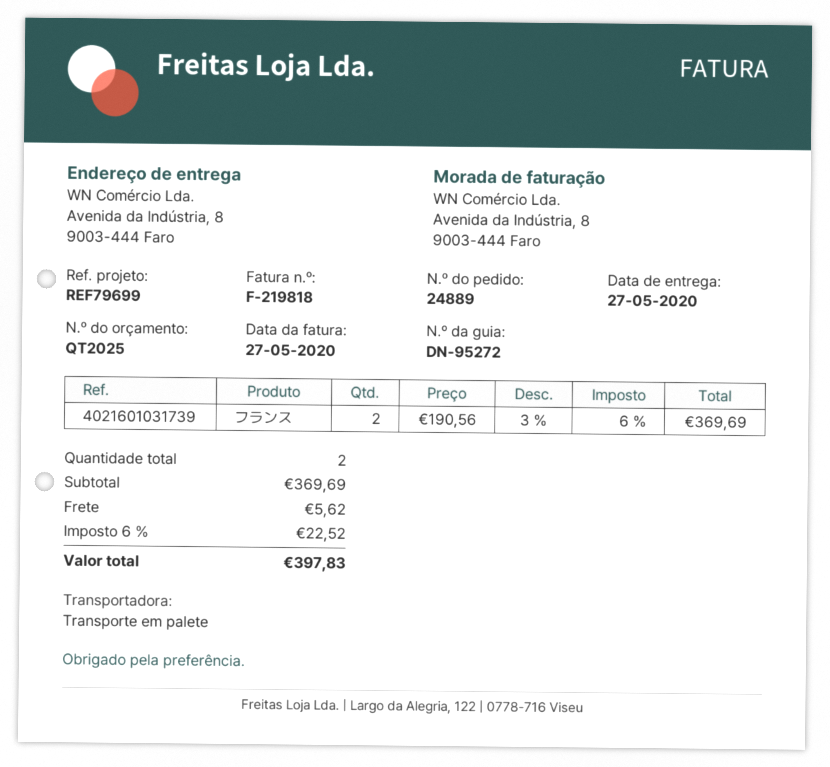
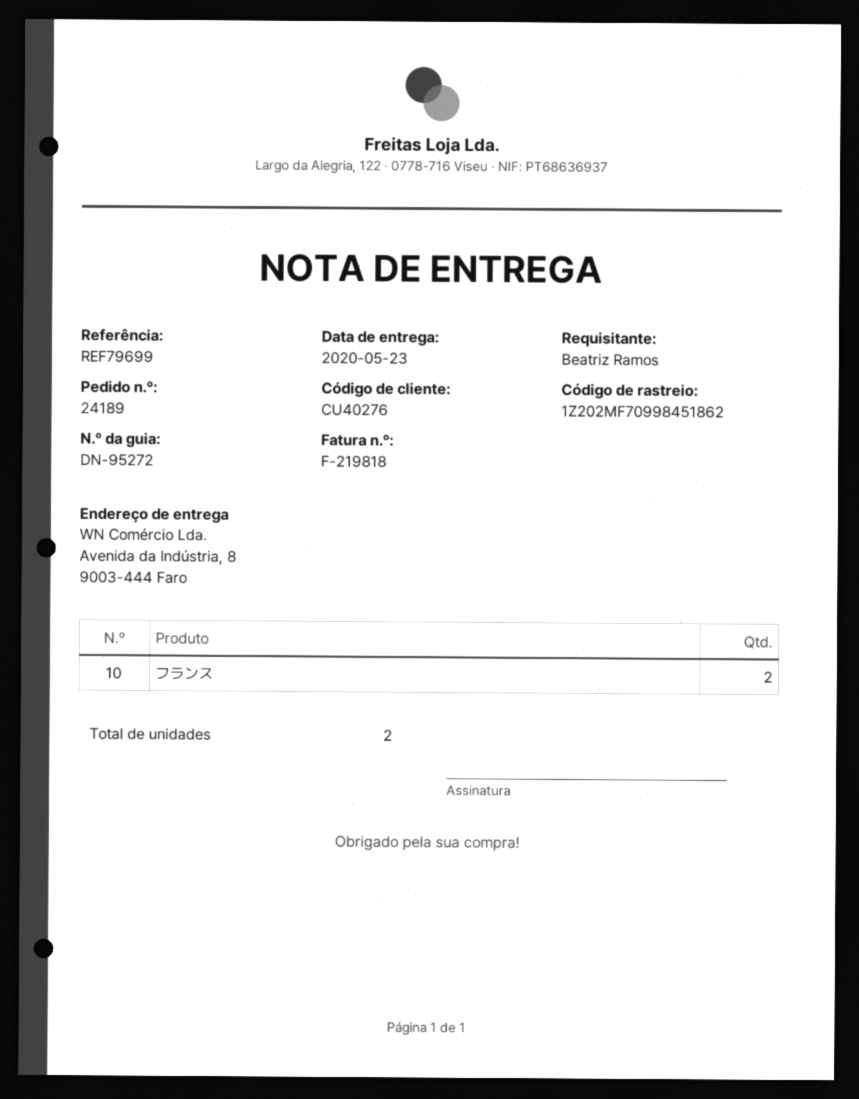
order number: 24889 -> 24189
delivery date: 2020-05-27 -> 2020-05-23

